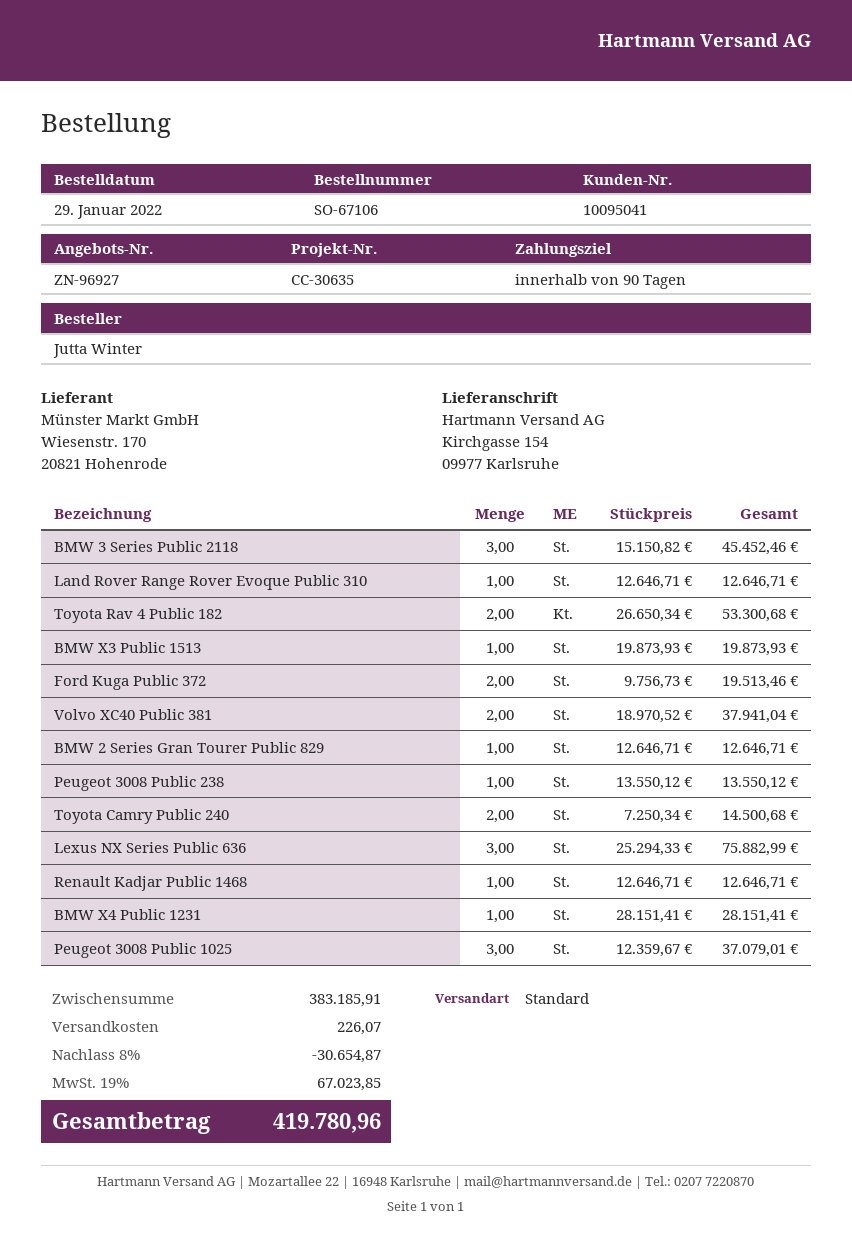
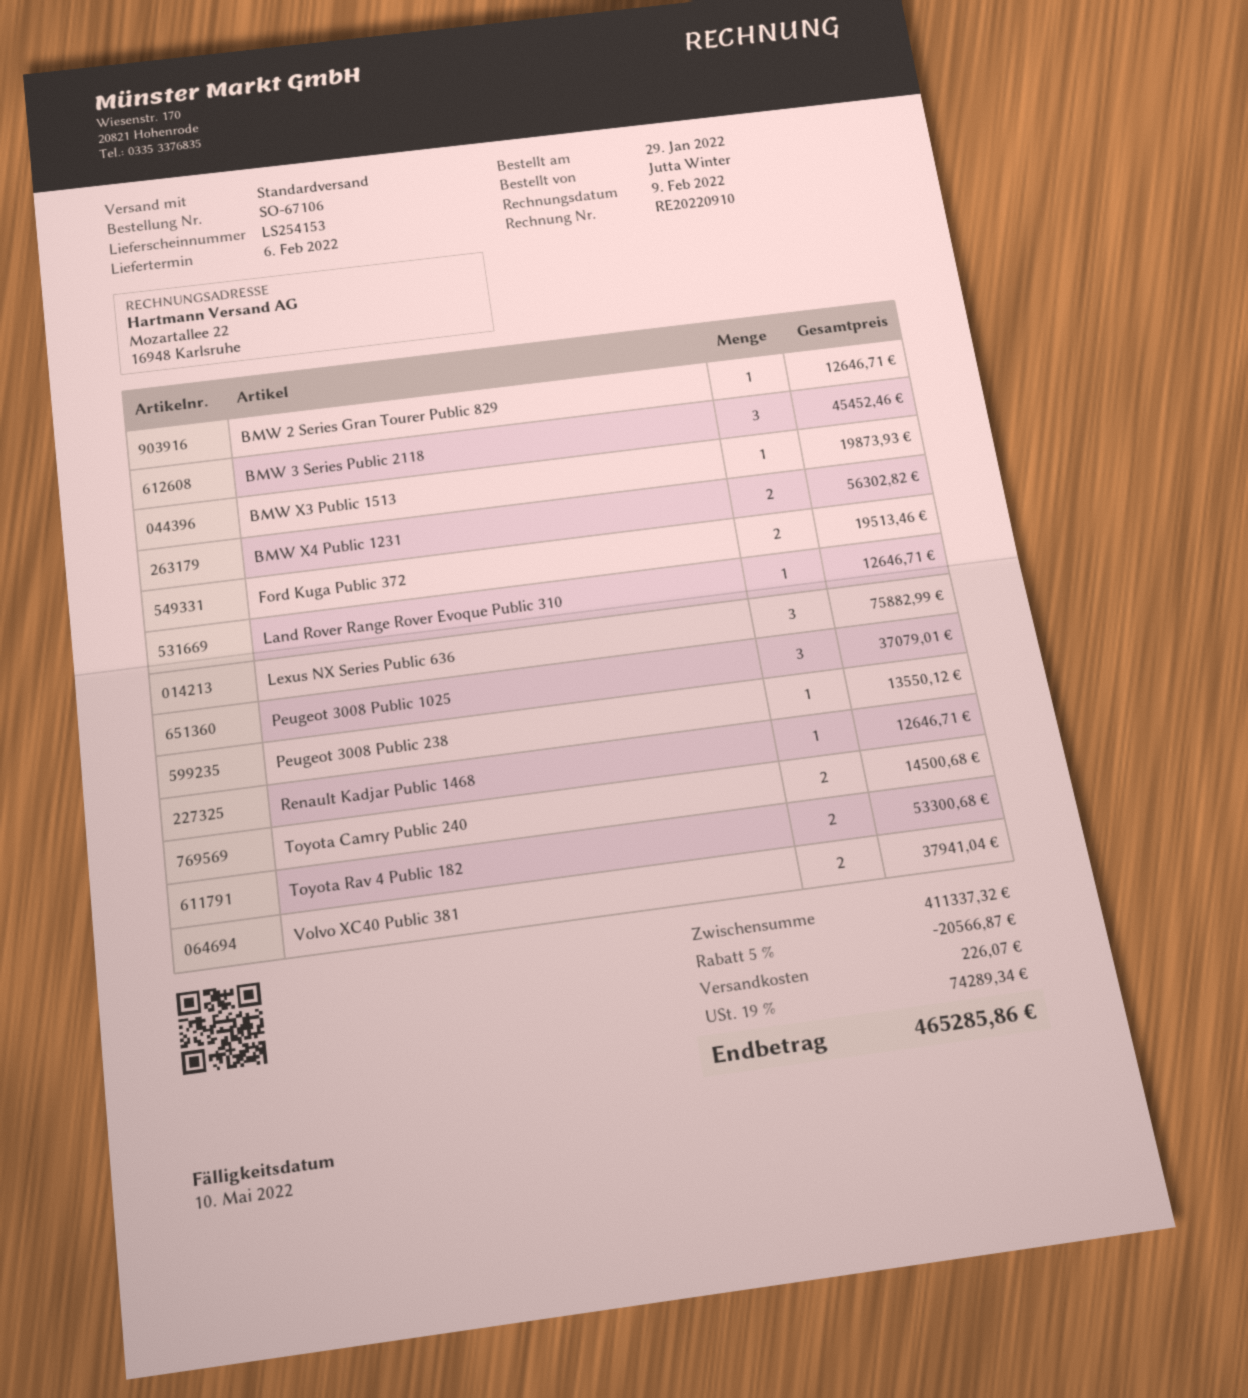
BMW X4 Public 1231: 1 for 28151.41 -> 2 for 56302.82
subtotal: 383185.91 -> 411337.32
discount: 8% = 30654.87 -> 5% = 20566.87
tax: 19% = 67023.85 -> 19% = 74289.34
total: 419780.96 -> 465285.86

